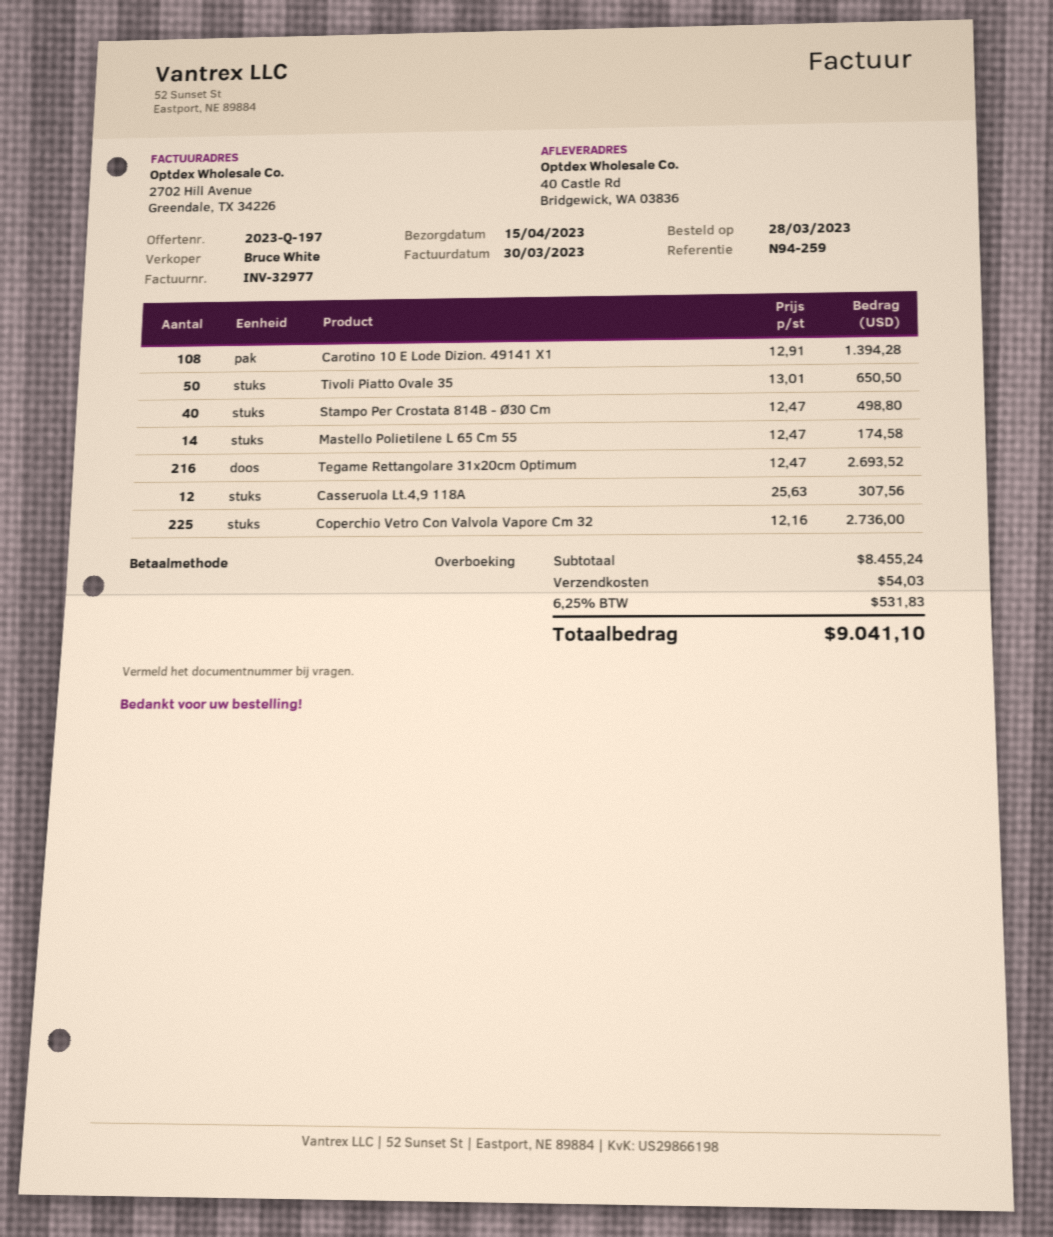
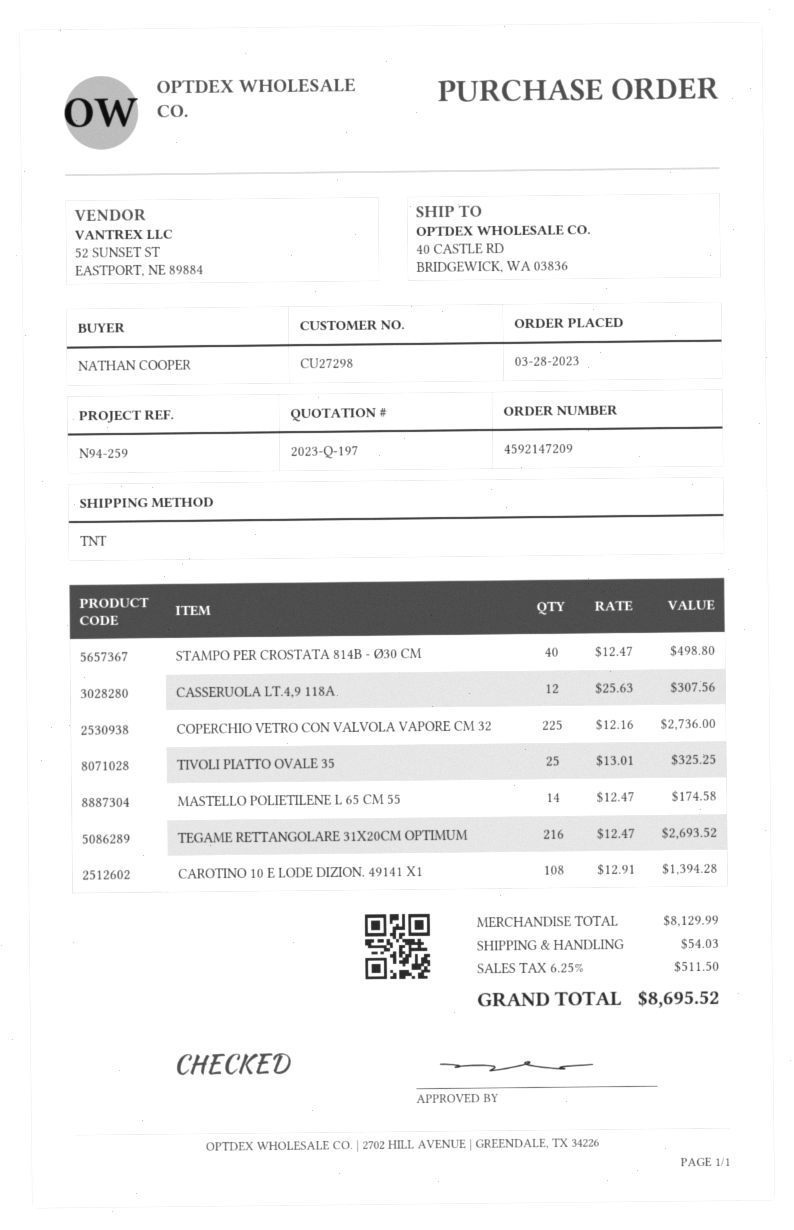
Tivoli Piatto Ovale 35: 50 x 13.01 = 650.50 -> 25 x 13.01 = 325.25
subtotal: 8455.24 -> 8129.99
tax: 6.25% = 531.83 -> 6.25% = 511.50
total: 9041.10 -> 8695.52

